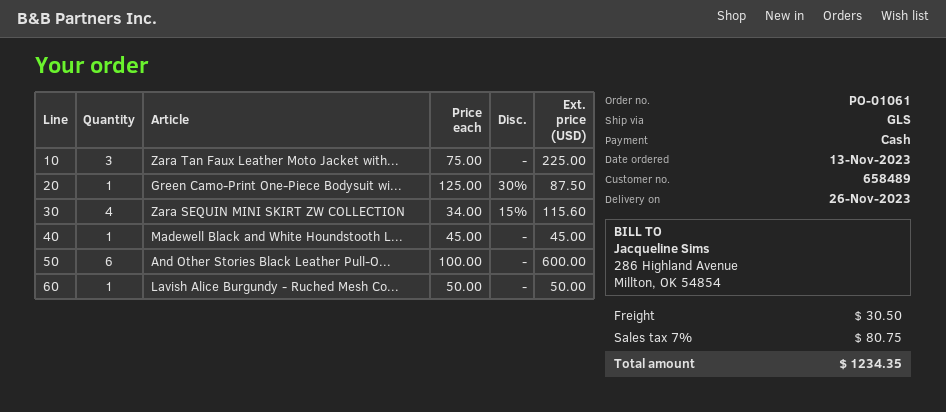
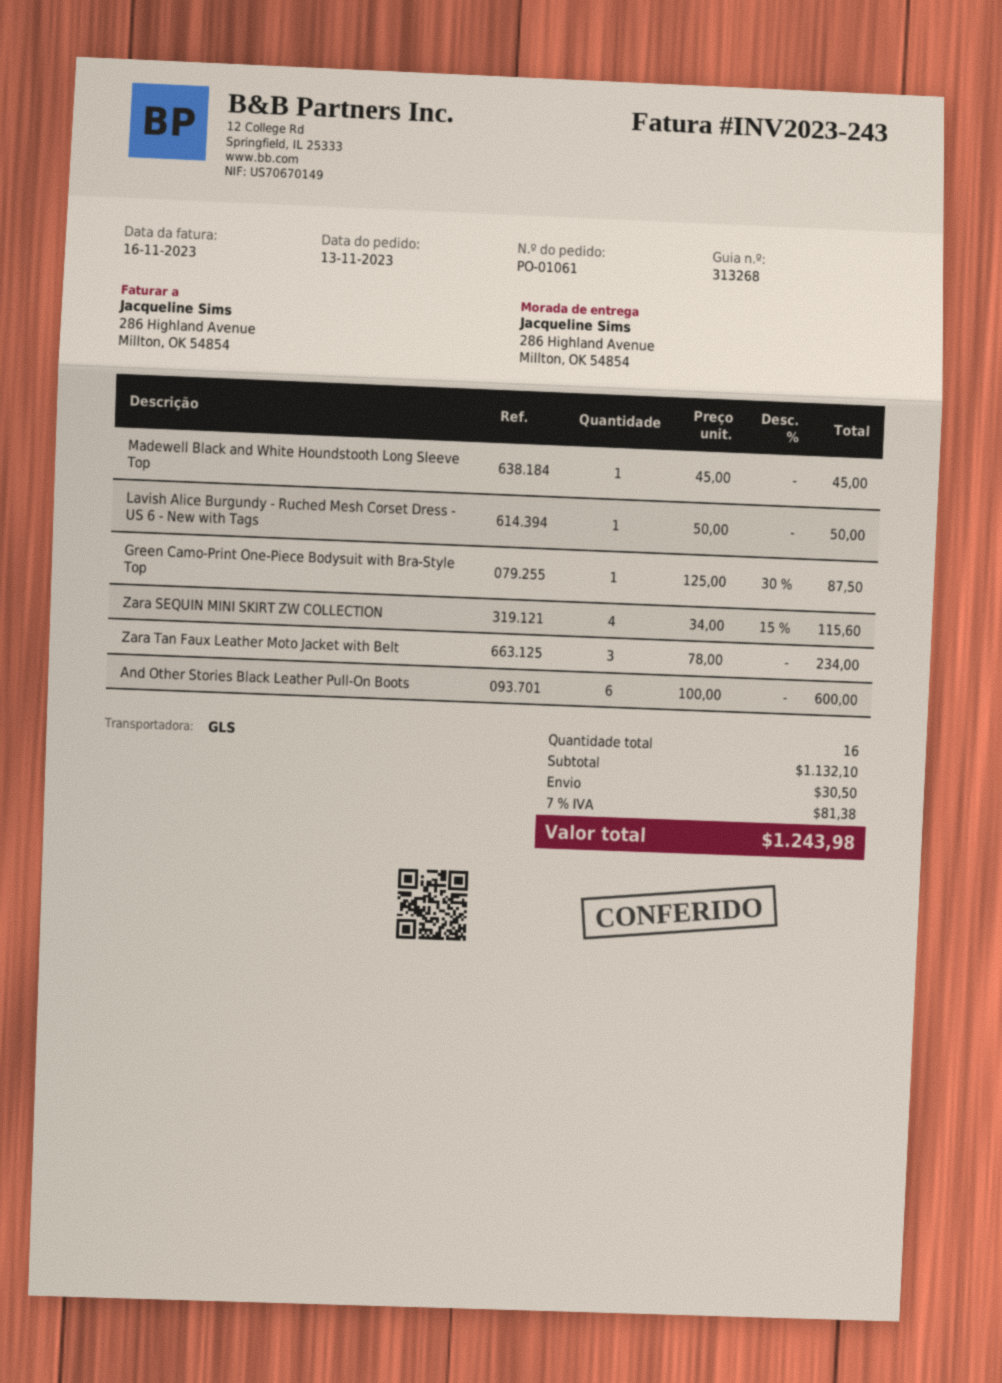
Zara Tan Faux Leather Moto Jacket with...: 3 x 75.00 = 225.00 -> 3 x 78.00 = 234.00
tax: 7% = 80.75 -> 7% = 81.38
total: 1234.35 -> 1243.98

